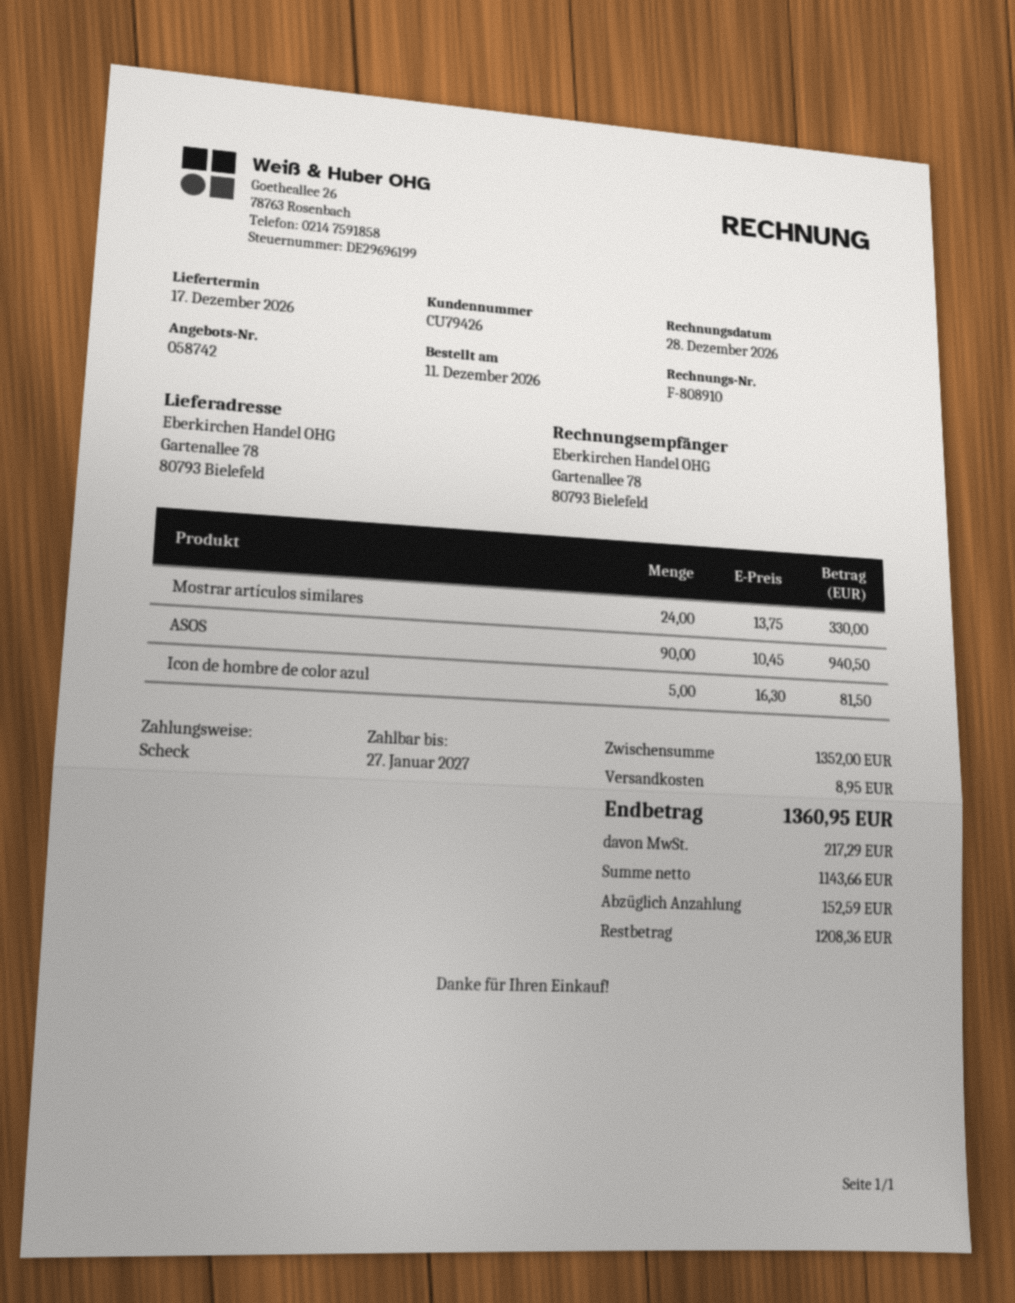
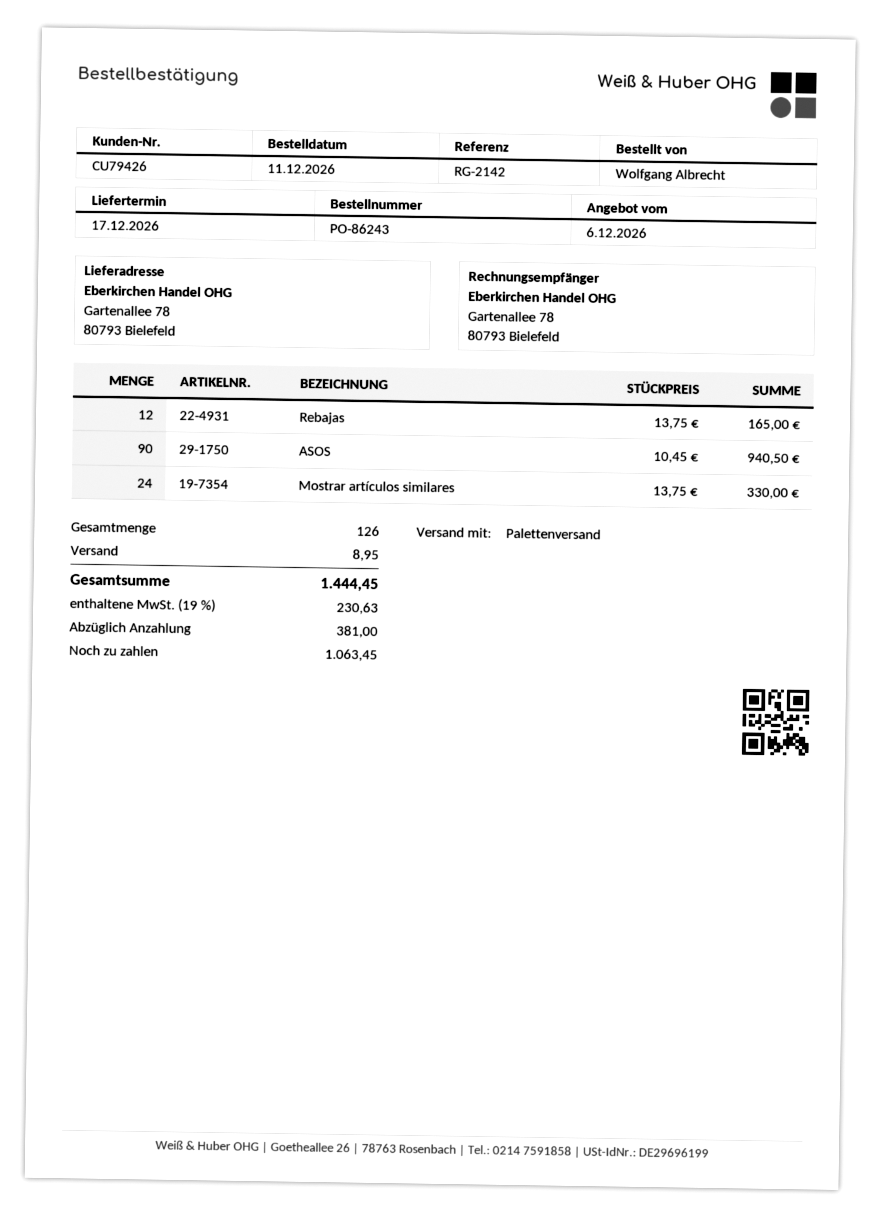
Icon de hombre de color azul: 5 x 16.30 = 81.50 -> none
Rebajas: none -> 12 x 13.75 = 165.00
tax: 217.29 -> 230.63
total: 1360.95 -> 1444.45
deposit: 152.59 -> 381.00
balance: 1208.36 -> 1063.45

